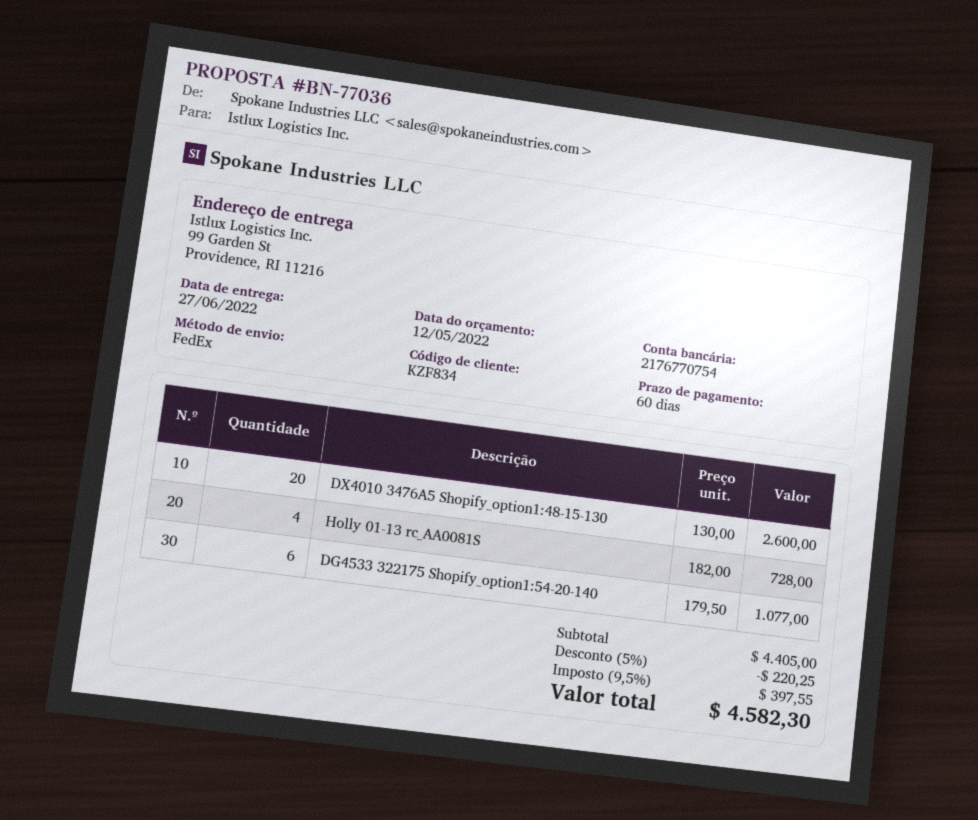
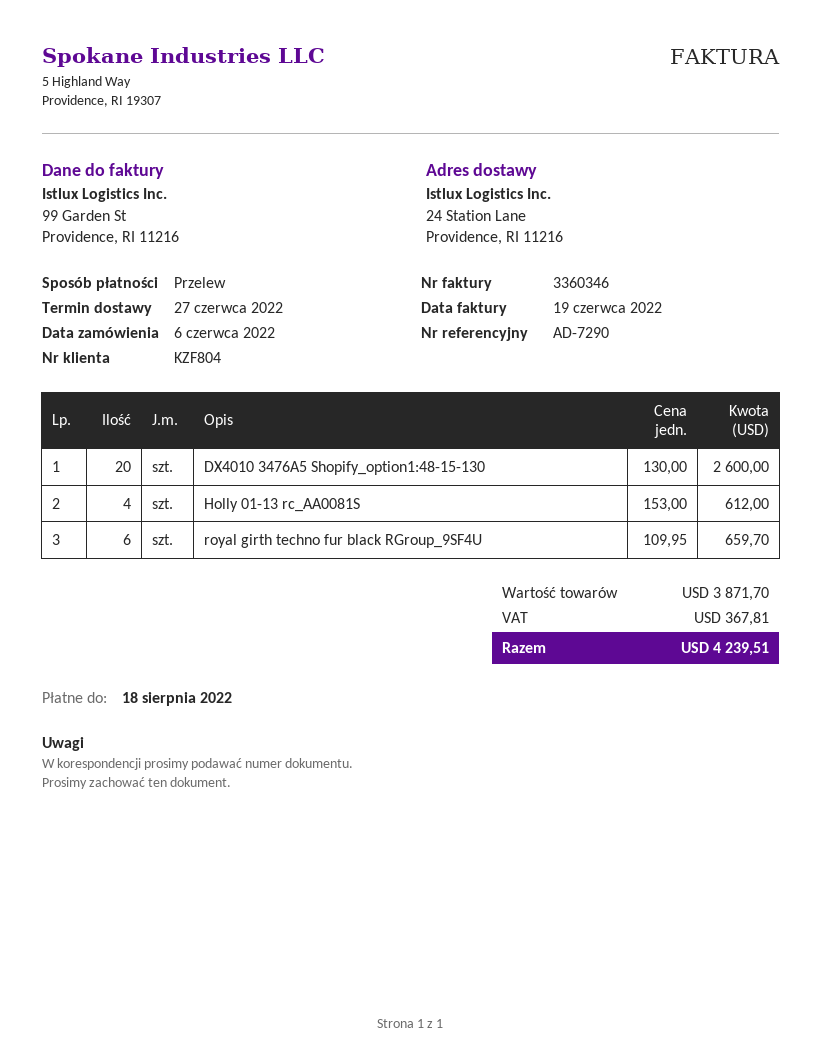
customer number: KZF834 -> KZF804
ship to: 99 Garden St, Providence, RI 11216 -> 24 Station Lane, Providence, RI 11216
Holly 01-13 rc_AA0081S: 4 x 182.00 = 728.00 -> 4 x 153.00 = 612.00
DG4533 322175 Shopify_option1:54-20-140: 6 x 179.50 = 1077.00 -> none
royal girth techno fur black RGroup_9SF4U: none -> 6 x 109.95 = 659.70
subtotal: 4405.00 -> 3871.70
discount: 5% = 220.25 -> none
tax: 397.55 -> 367.81
total: 4582.30 -> 4239.51

